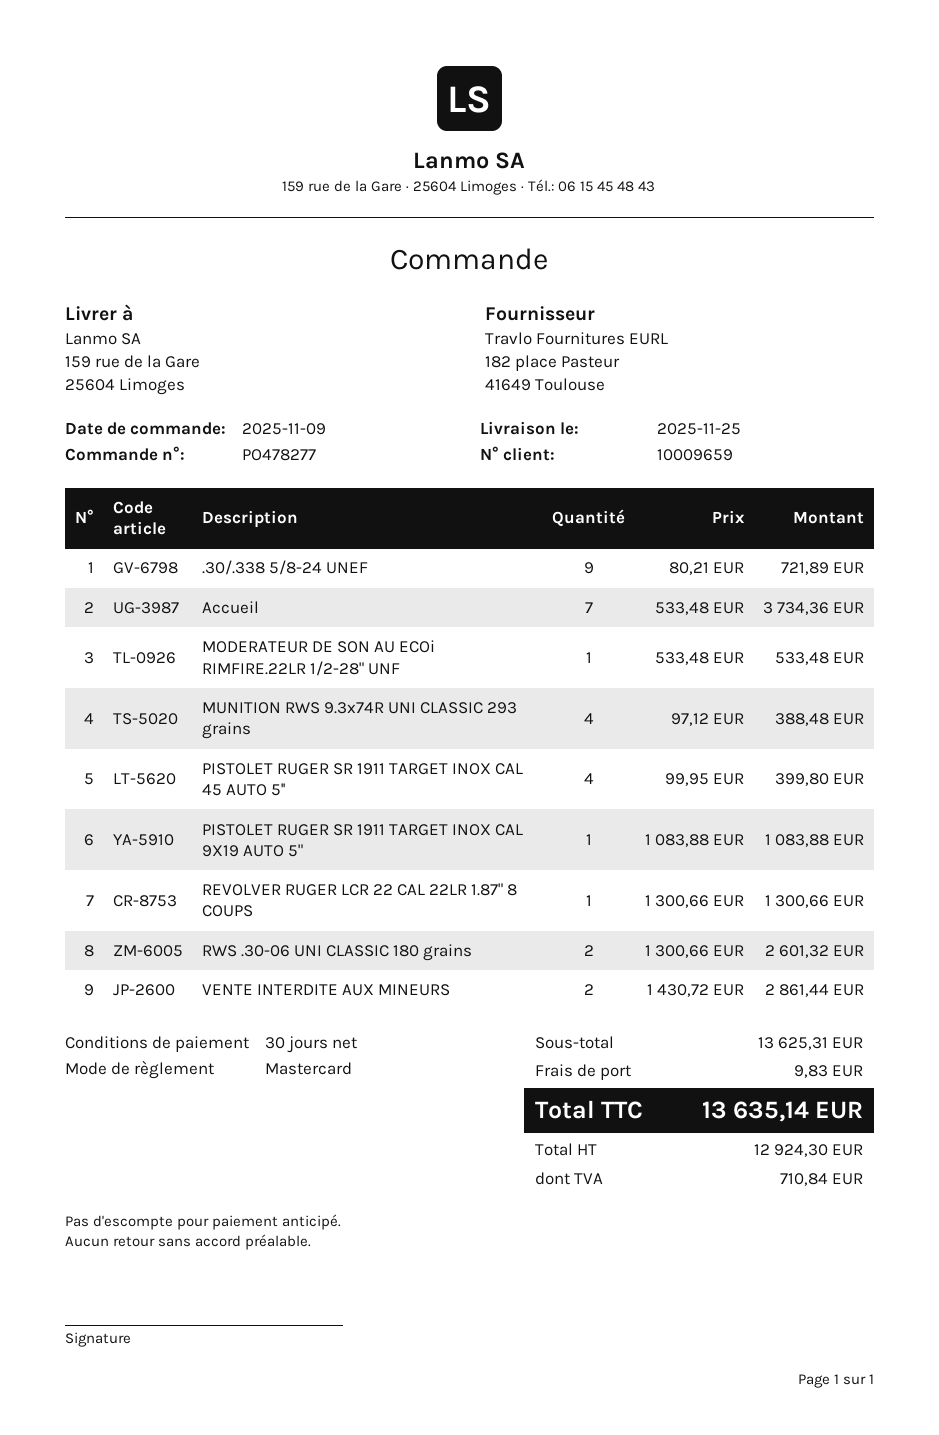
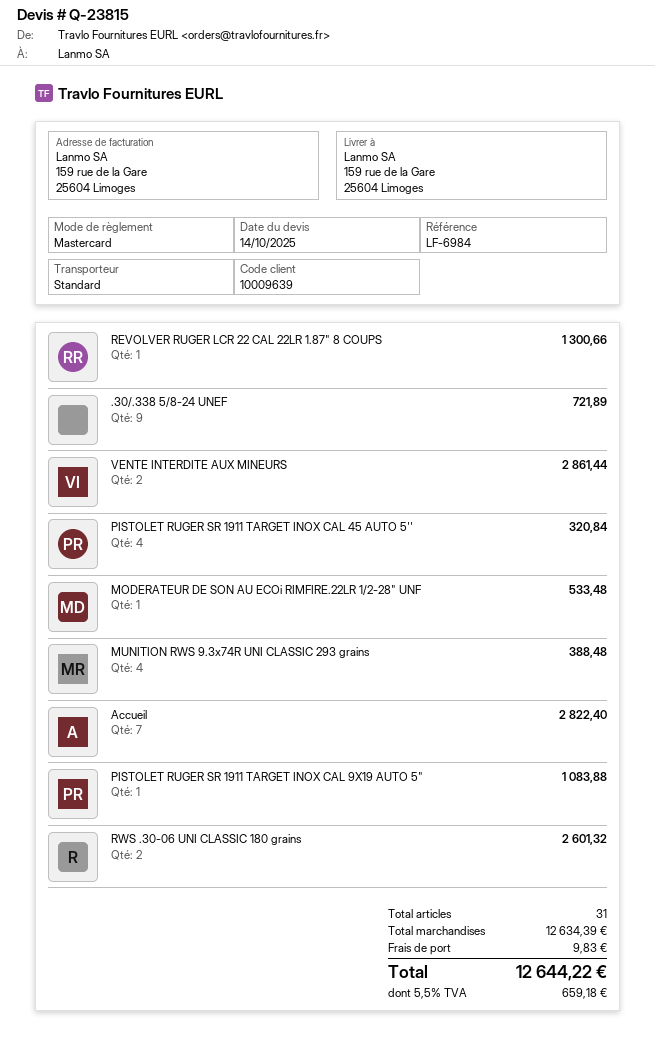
customer number: 10009659 -> 10009639
Accueil: 7 for 3734.36 -> 7 for 2822.40
PISTOLET RUGER SR 1911 TARGET INOX CAL 45 AUTO 5'': 4 for 399.80 -> 4 for 320.84
subtotal: 13625.31 -> 12634.39
tax: 710.84 -> 659.18
total: 13635.14 -> 12644.22

